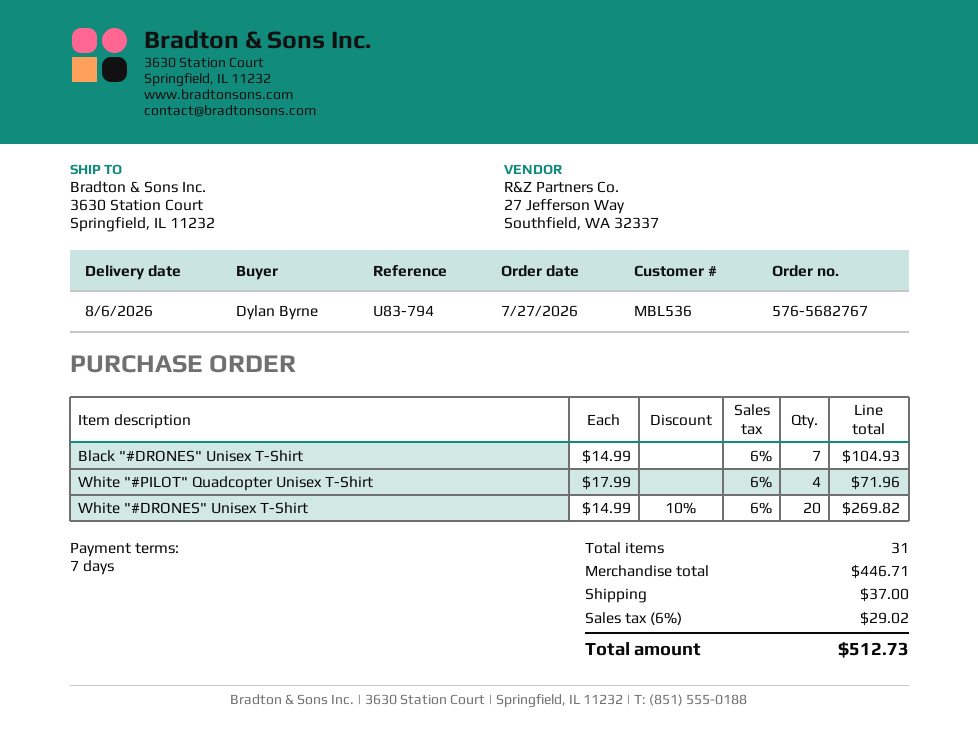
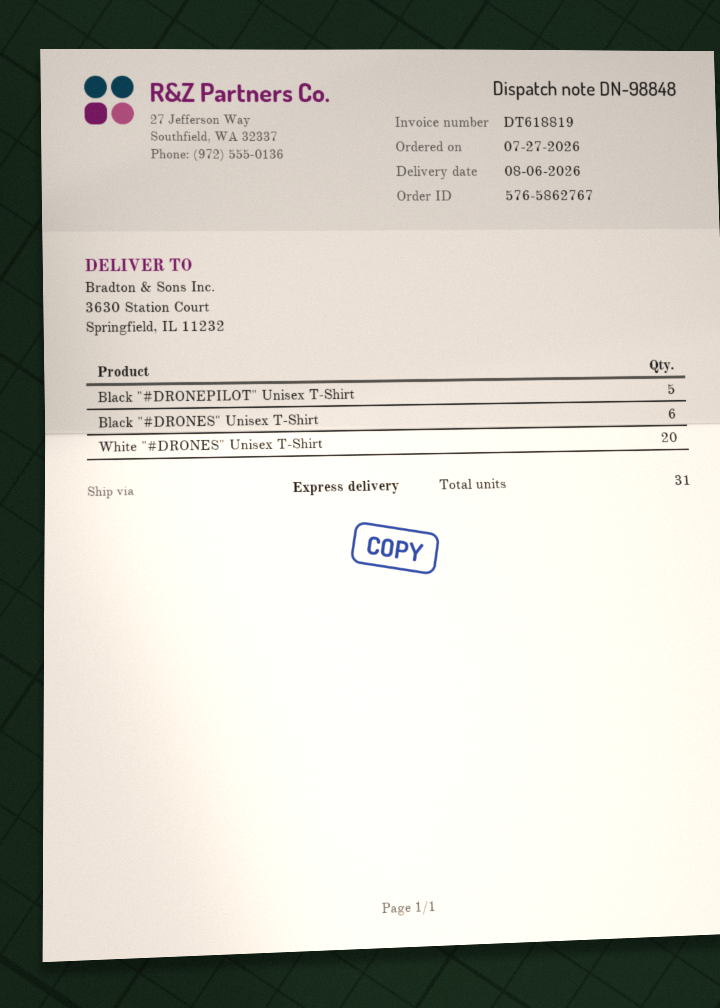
order number: 576-5682767 -> 576-5862767
Black "#DRONES" Unisex T-Shirt: 7 -> 6
White "#PILOT" Quadcopter Unisex T-Shirt: 4 -> none
Black "#DRONEPILOT" Unisex T-Shirt: none -> 5

